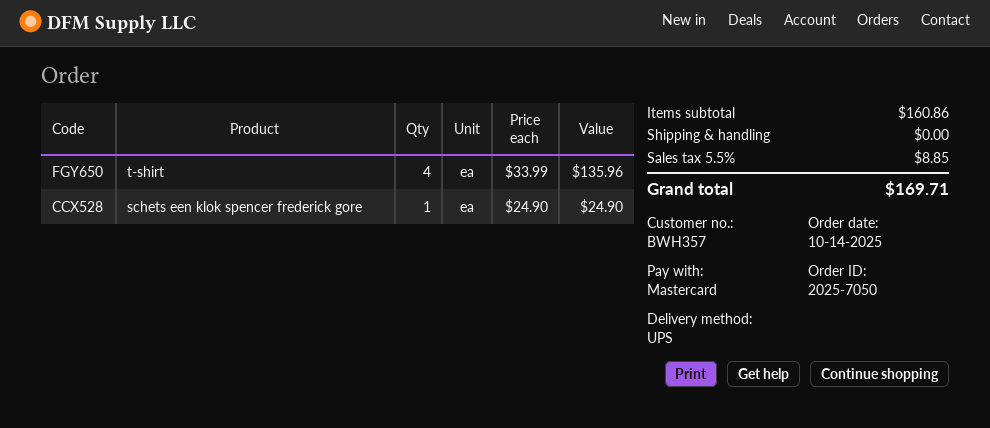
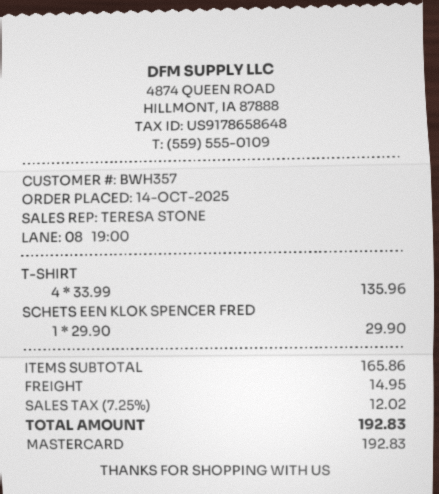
schets een klok spencer frederick gore: 1 x 24.90 = 24.90 -> 1 x 29.90 = 29.90
subtotal: 160.86 -> 165.86
shipping: 0.00 -> 14.95
tax: 5.5% = 8.85 -> 7.25% = 12.02
total: 169.71 -> 192.83

